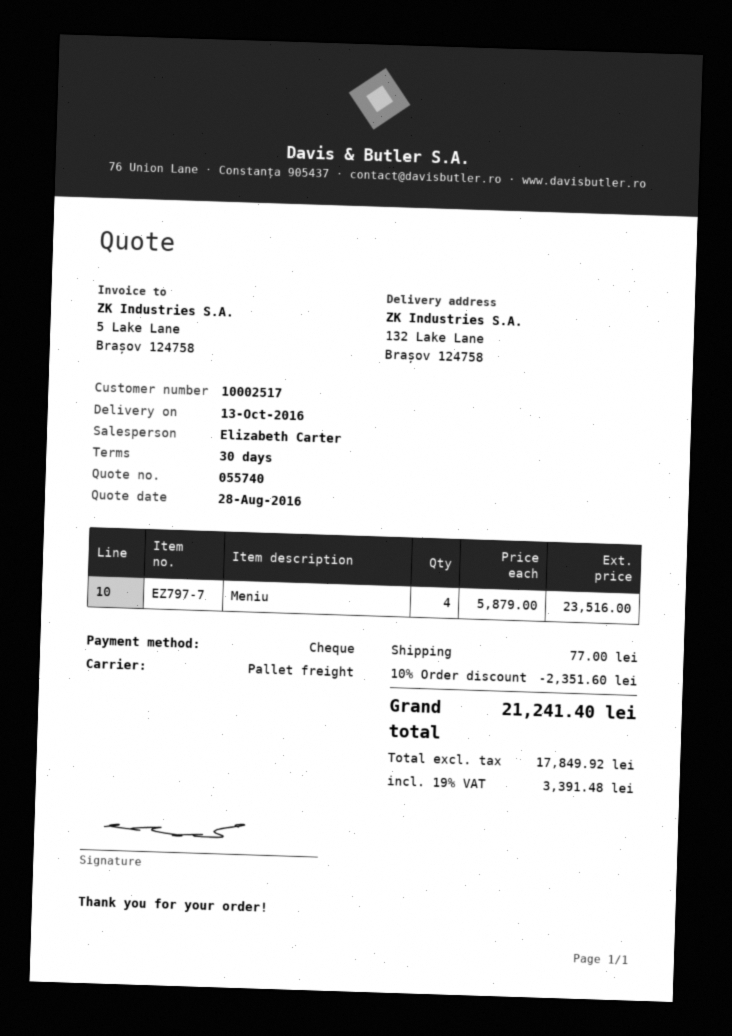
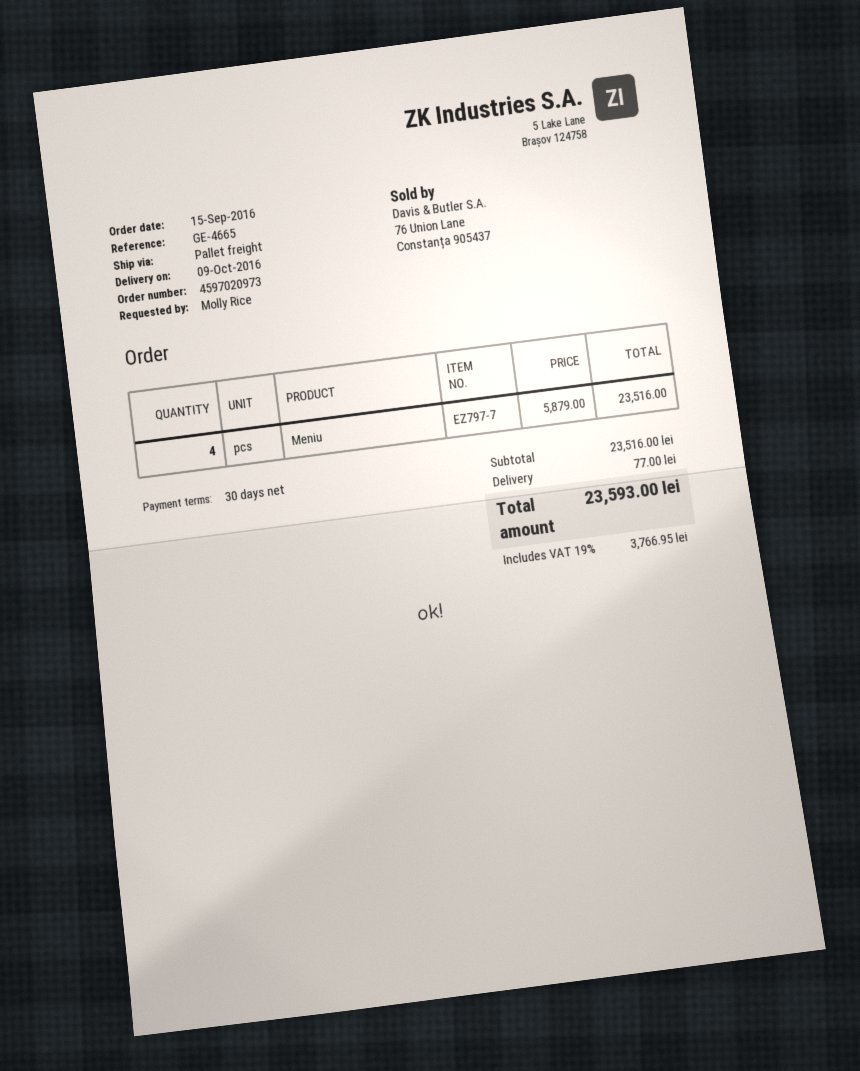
delivery date: 2016-10-13 -> 2016-10-09
discount: 10% = 2351.60 -> none
tax: 19% = 3391.48 -> 19% = 3766.95
total: 21241.40 -> 23593.00

